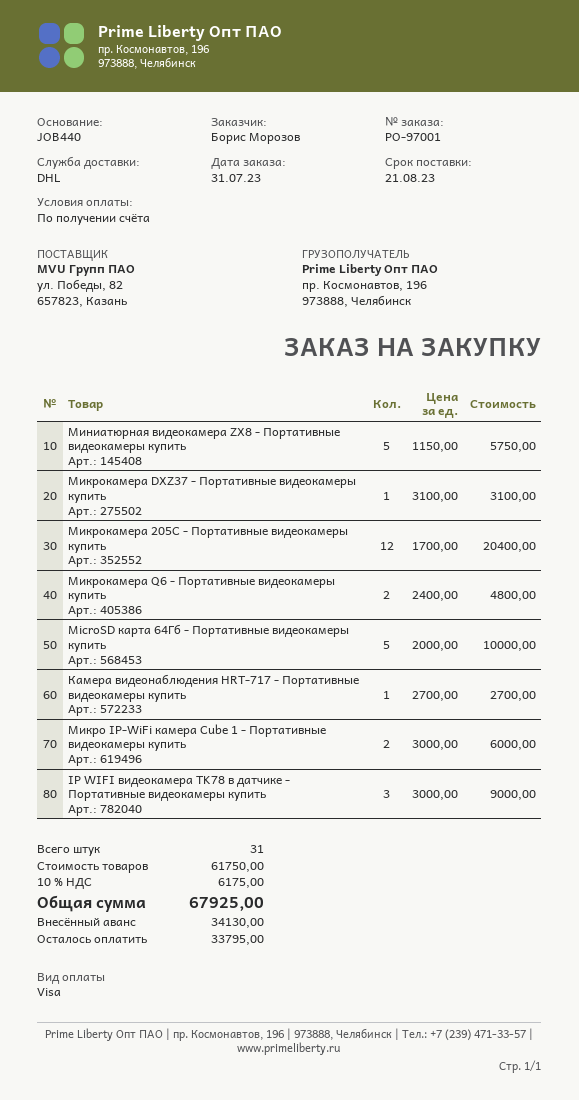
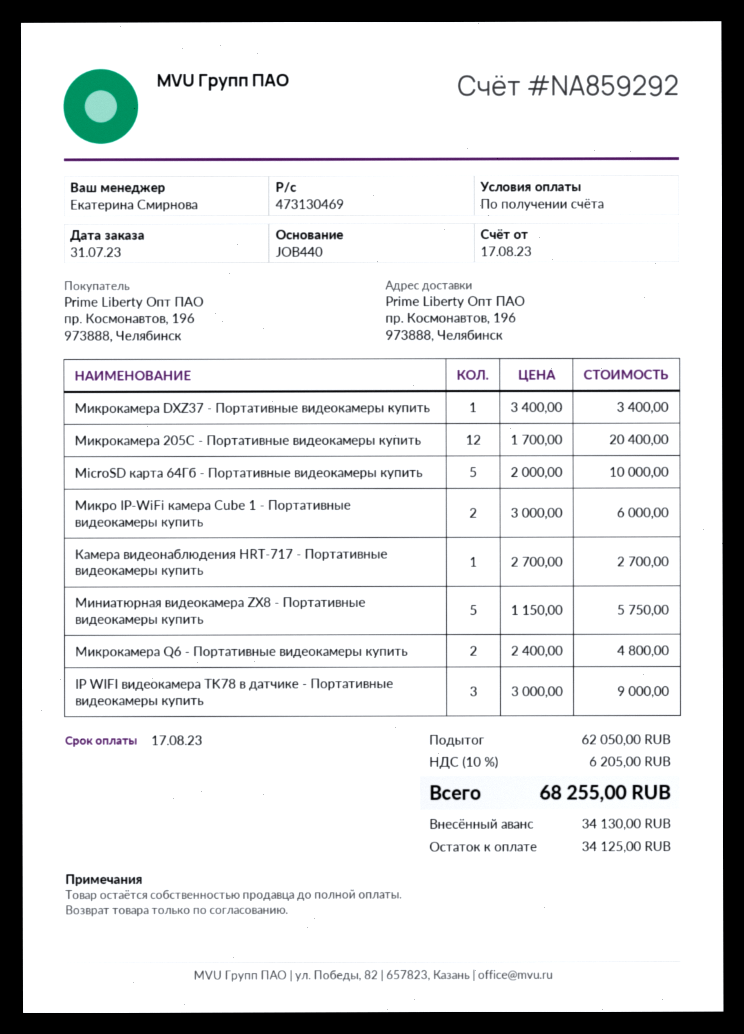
Микрокамера DXZ37 - Портативные видеокамеры купить: 1 x 3100.00 = 3100.00 -> 1 x 3400.00 = 3400.00
subtotal: 61750.00 -> 62050.00
tax: 10% = 6175.00 -> 10% = 6205.00
total: 67925.00 -> 68255.00
balance: 33795.00 -> 34125.00

